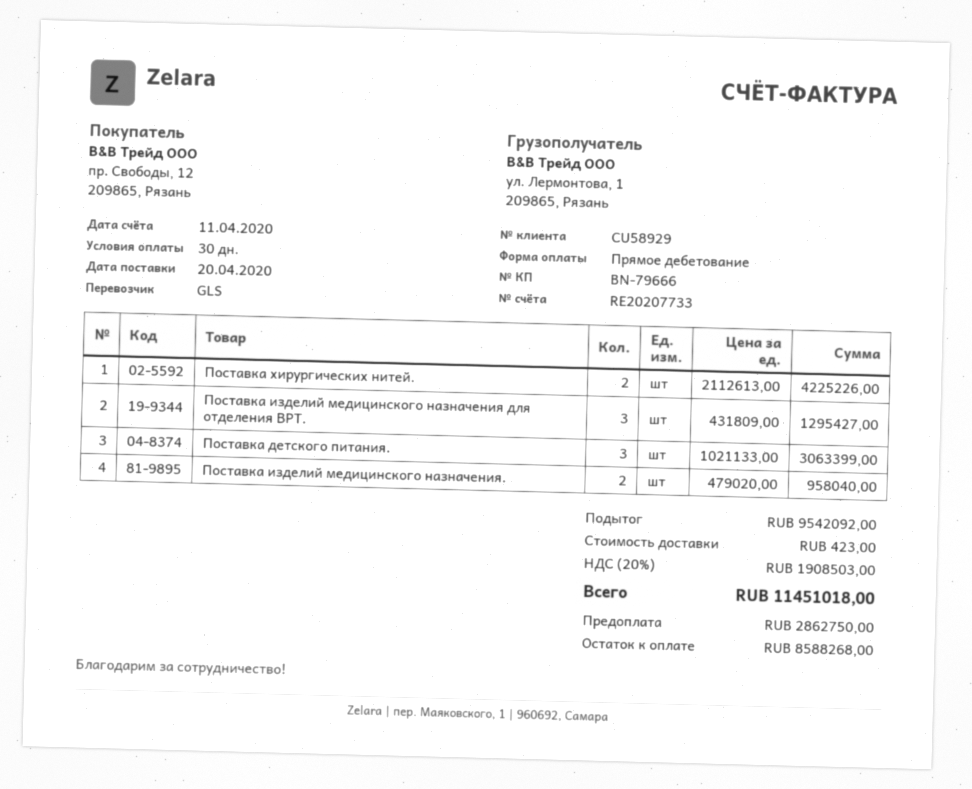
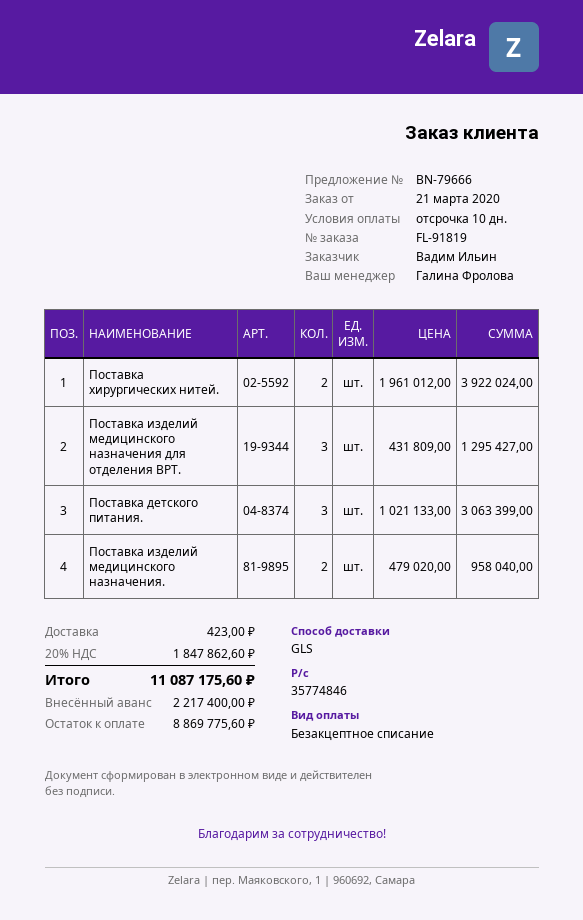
payment terms: 30 days -> 10 days
Поставка хирургических нитей.: 2 x 2112613.00 = 4225226.00 -> 2 x 1961012.00 = 3922024.00
tax: 20% = 1908503.00 -> 20% = 1847862.60
total: 11451018.00 -> 11087175.60
deposit: 2862750.00 -> 2217400.00
balance: 8588268.00 -> 8869775.60

